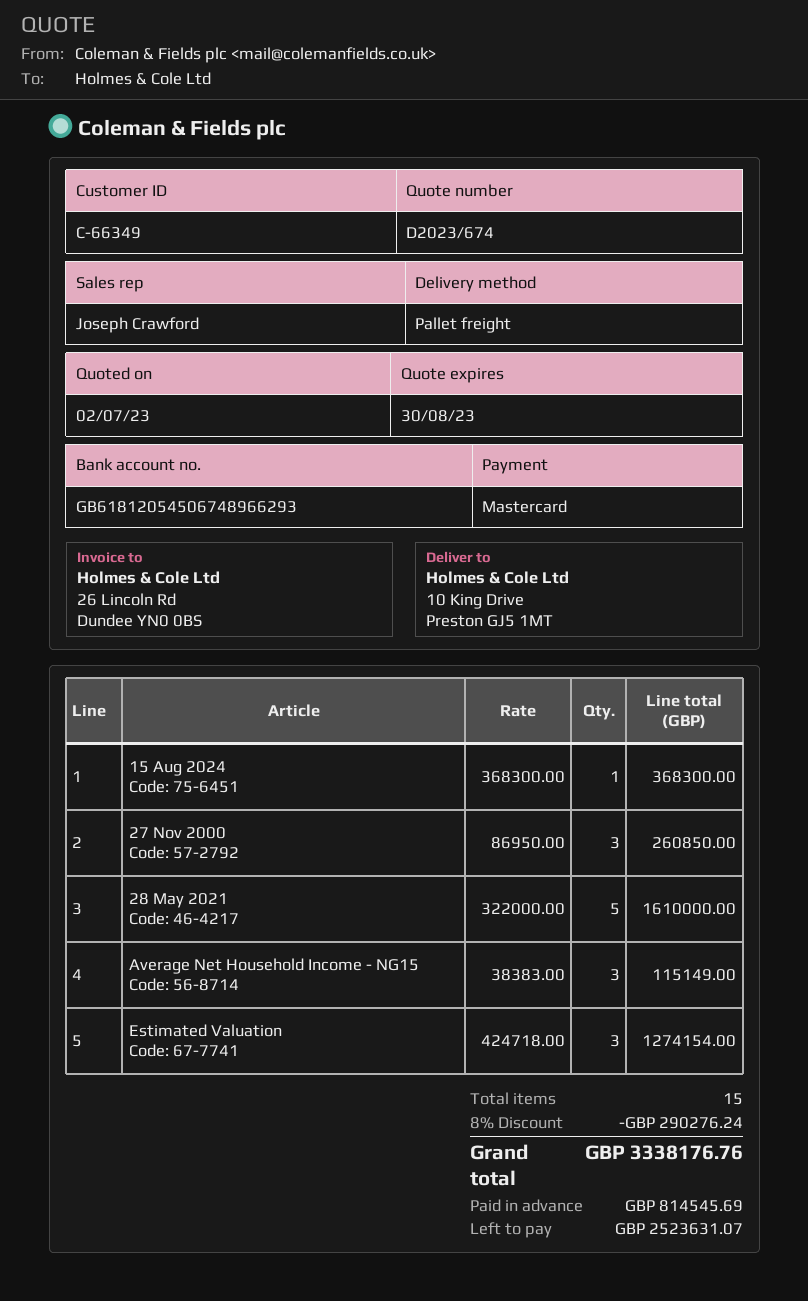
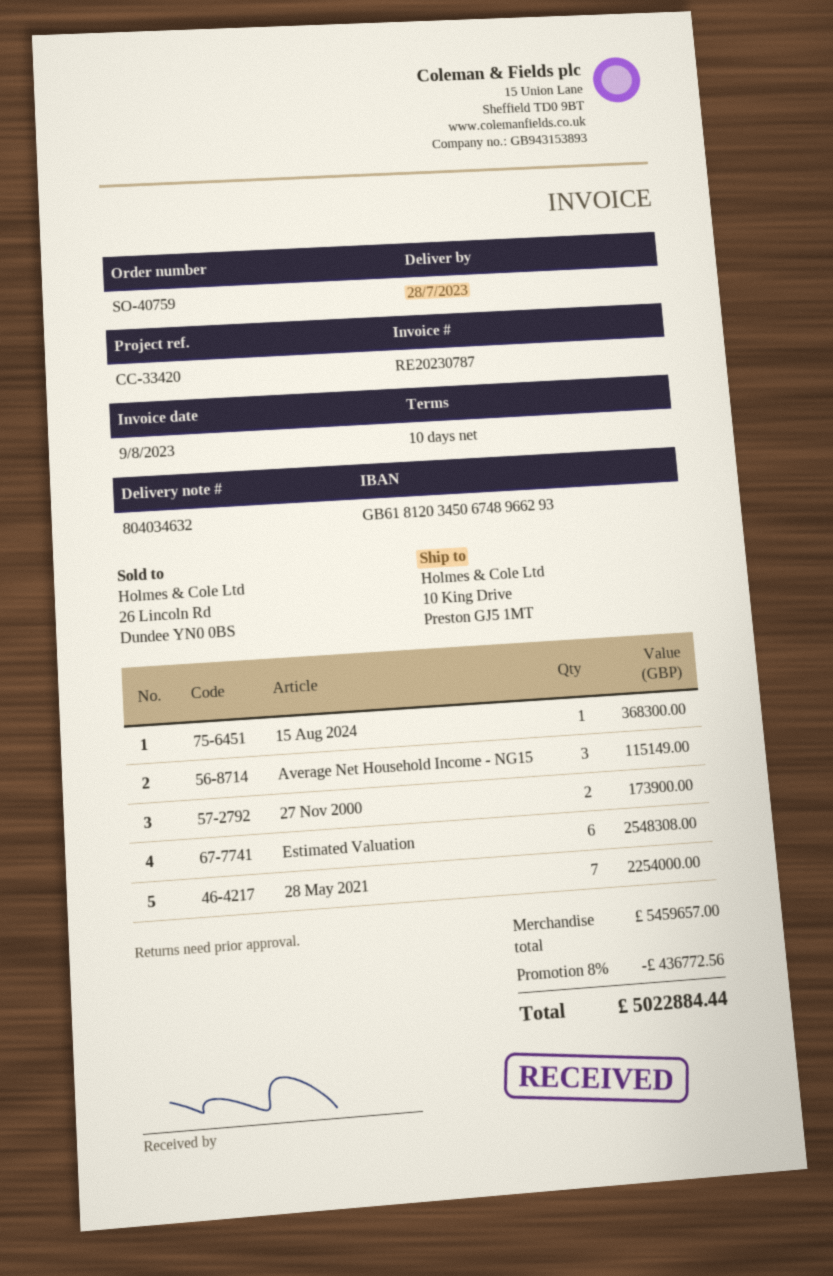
bank account: GB61812054506748966293 -> GB61812034506748966293
27 Nov 2000: 3 for 260850.00 -> 2 for 173900.00
28 May 2021: 5 for 1610000.00 -> 7 for 2254000.00
Estimated Valuation: 3 for 1274154.00 -> 6 for 2548308.00
discount: 8% = 290276.24 -> 8% = 436772.56
total: 3338176.76 -> 5022884.44

